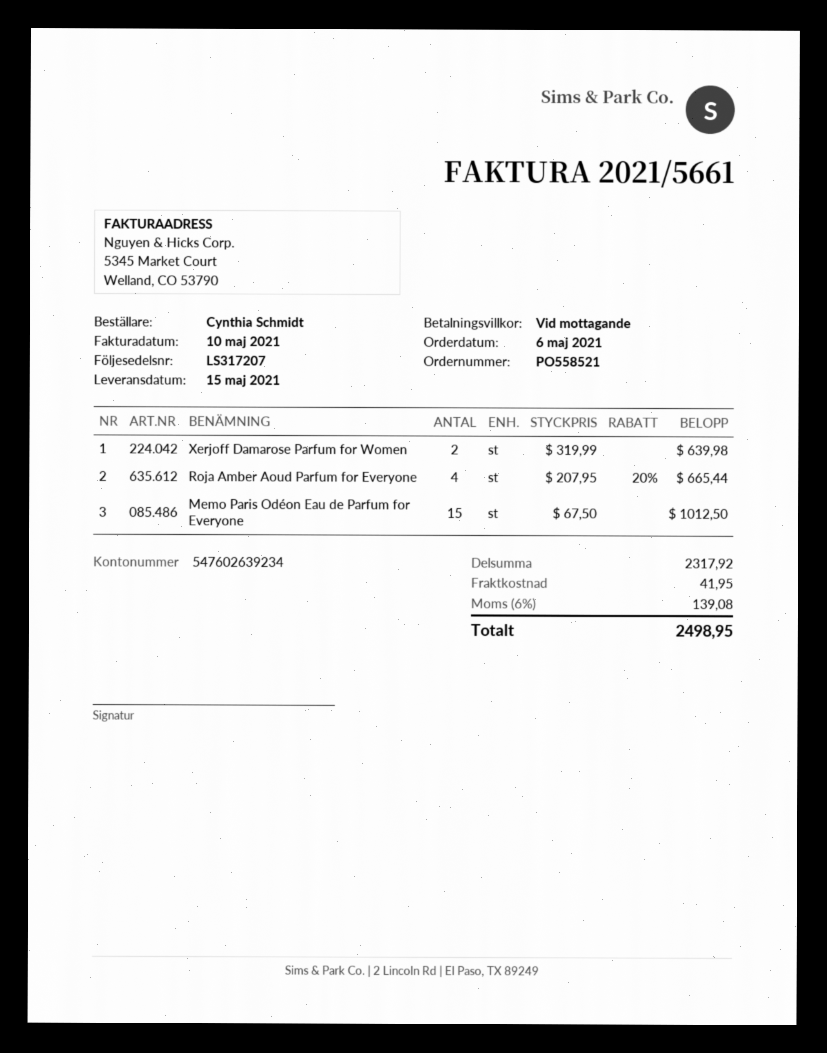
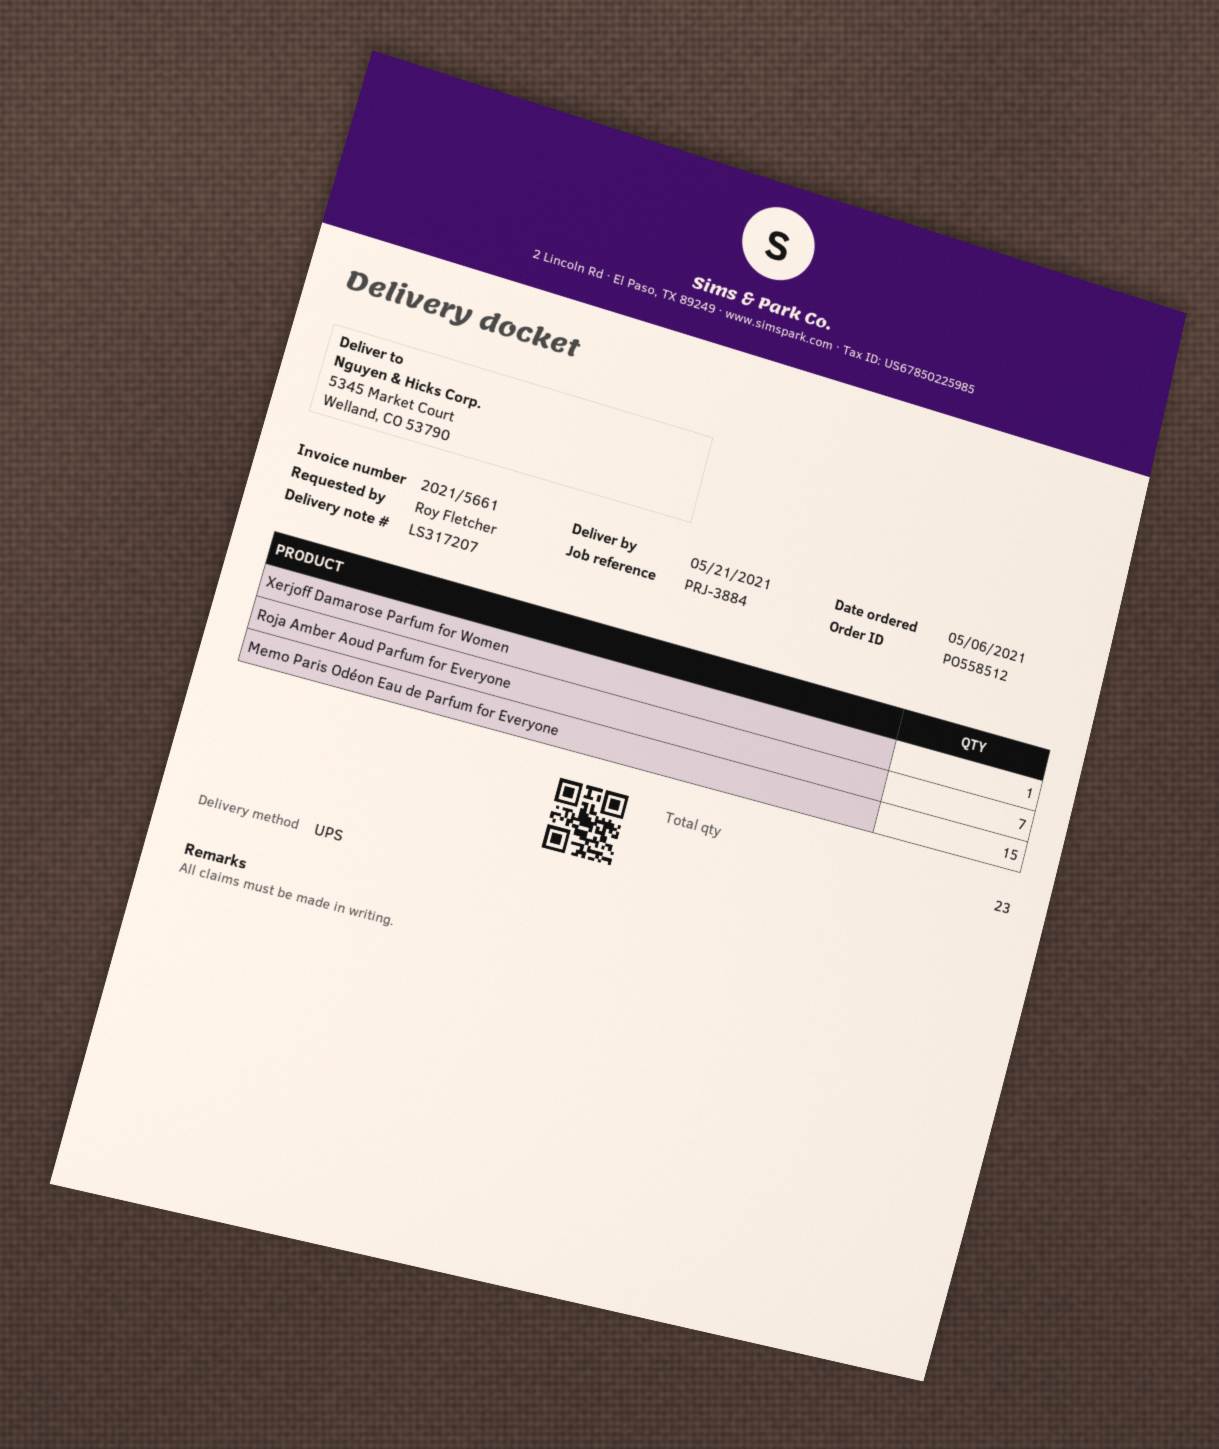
order number: PO558521 -> PO558512
delivery date: 2021-05-15 -> 2021-05-21
ordered by: Cynthia Schmidt -> Roy Fletcher
Xerjoff Damarose Parfum for Women: 2 -> 1
Roja Amber Aoud Parfum for Everyone: 4 -> 7

